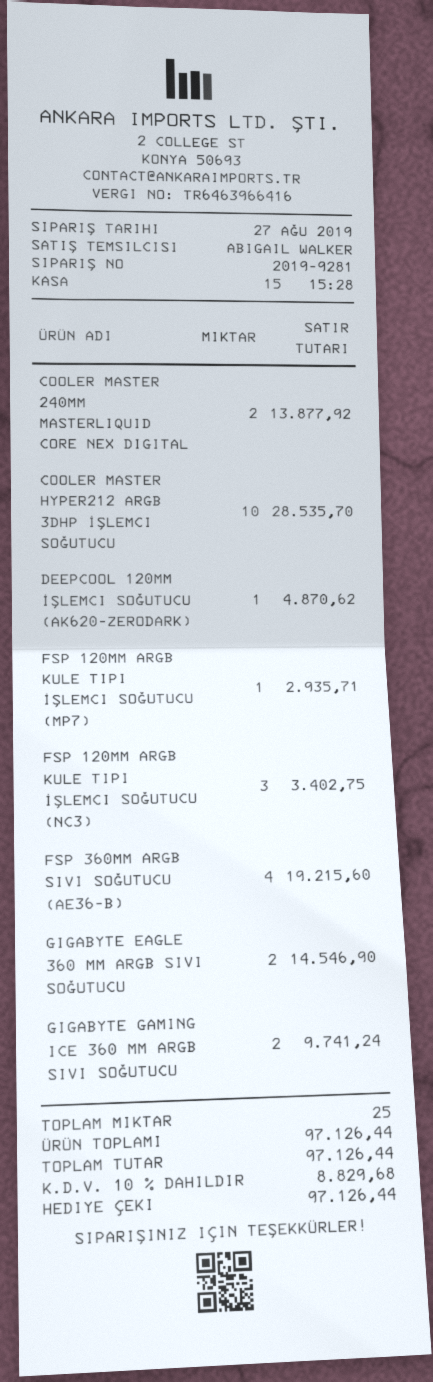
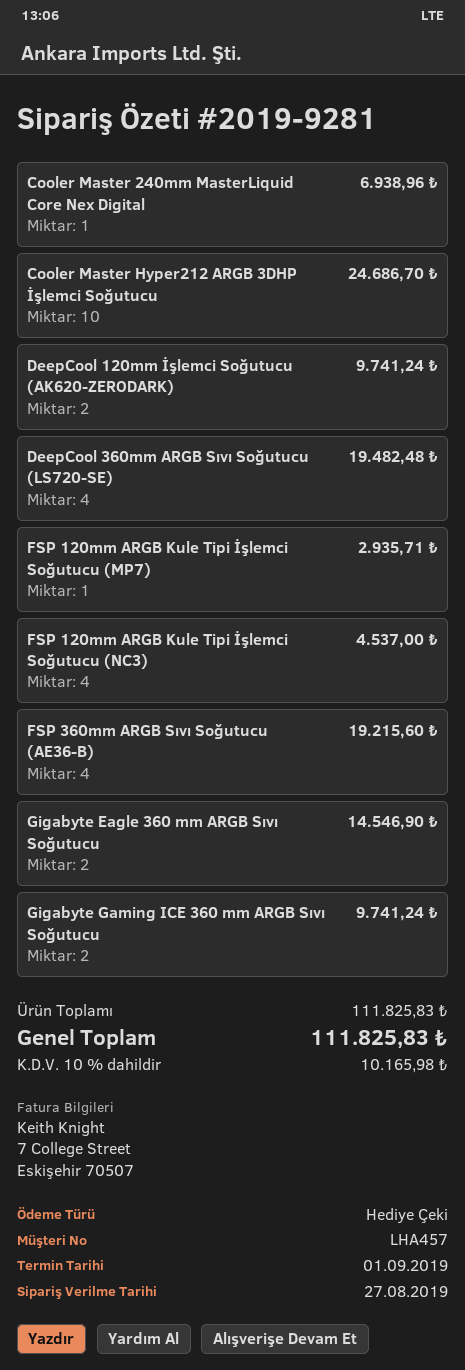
COOLER MASTER 240MM MASTERLIQUID CORE NEX DIGITAL: 2 for 13877.92 -> 1 for 6938.96
COOLER MASTER HYPER212 ARGB 3DHP İŞLEMCI SOĞUTUCU: 10 for 28535.70 -> 10 for 24686.70
DEEPCOOL 120MM İŞLEMCI SOĞUTUCU (AK620-ZERODARK): 1 for 4870.62 -> 2 for 9741.24
FSP 120MM ARGB KULE TIPI İŞLEMCI SOĞUTUCU (NC3): 3 for 3402.75 -> 4 for 4537.00
DeepCool 360mm ARGB Sıvı Soğutucu (LS720-SE): none -> 4 for 19482.48
subtotal: 97126.44 -> 111825.83
tax: 10% = 8829.68 -> 10% = 10165.98
total: 97126.44 -> 111825.83

